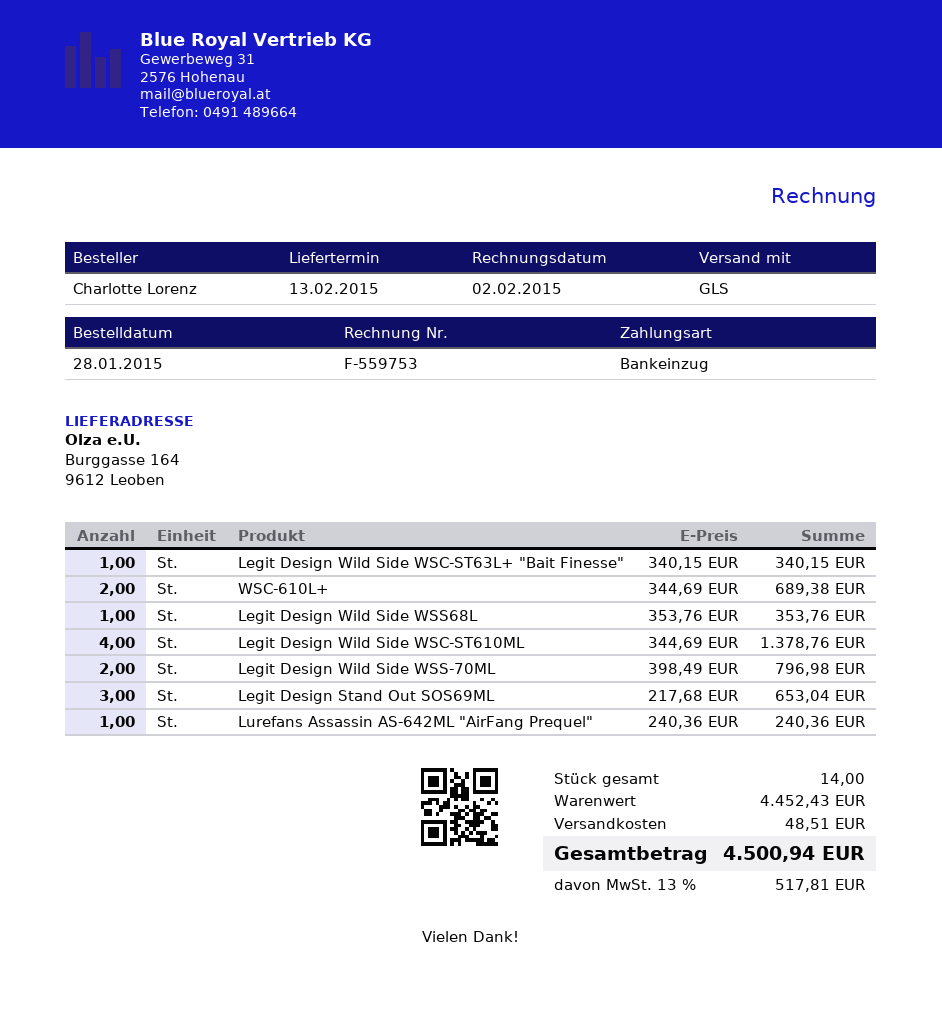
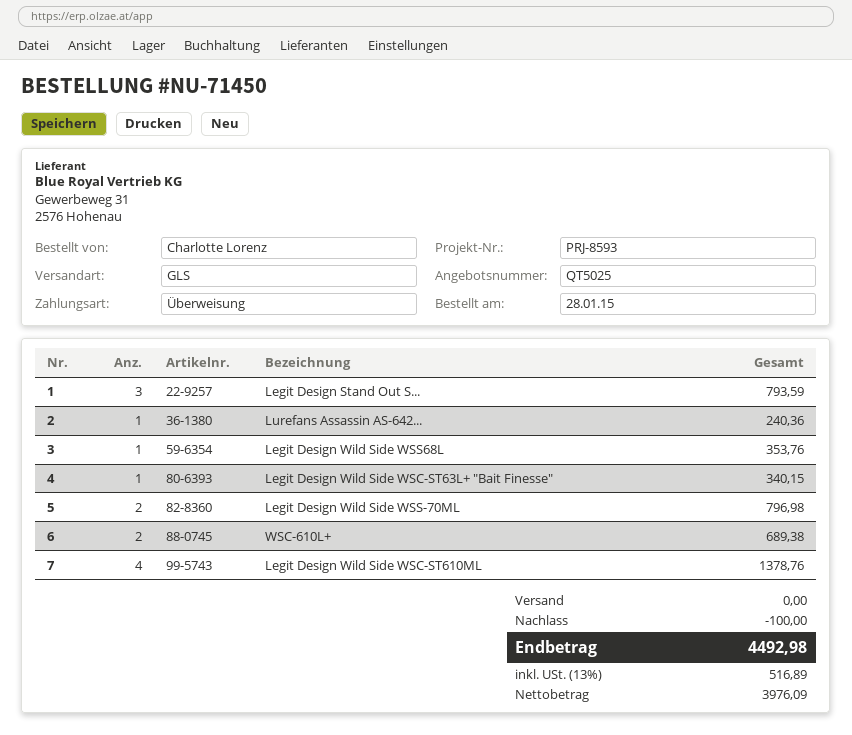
payment method: direct debit -> bank transfer
Legit Design Stand Out SOS69ML: 3 for 653.04 -> 3 for 793.59
discount: none -> 100.00
shipping: 48.51 -> 0.00
tax: 13% = 517.81 -> 13% = 516.89
total: 4500.94 -> 4492.98

